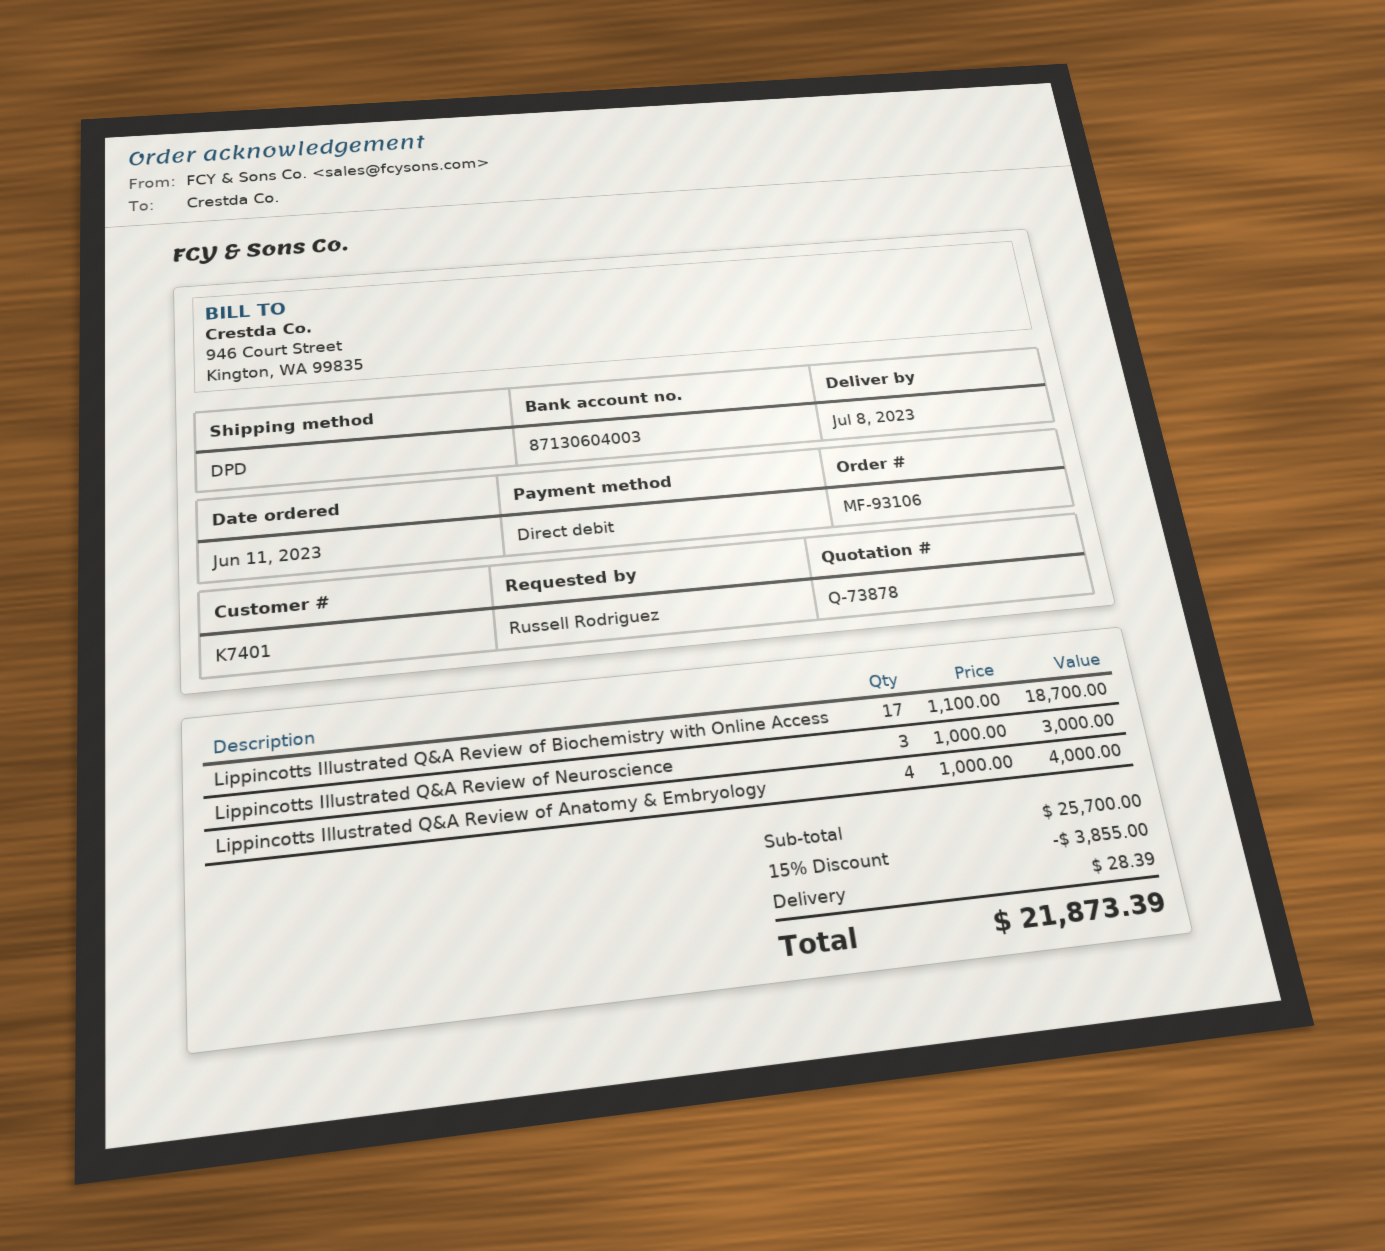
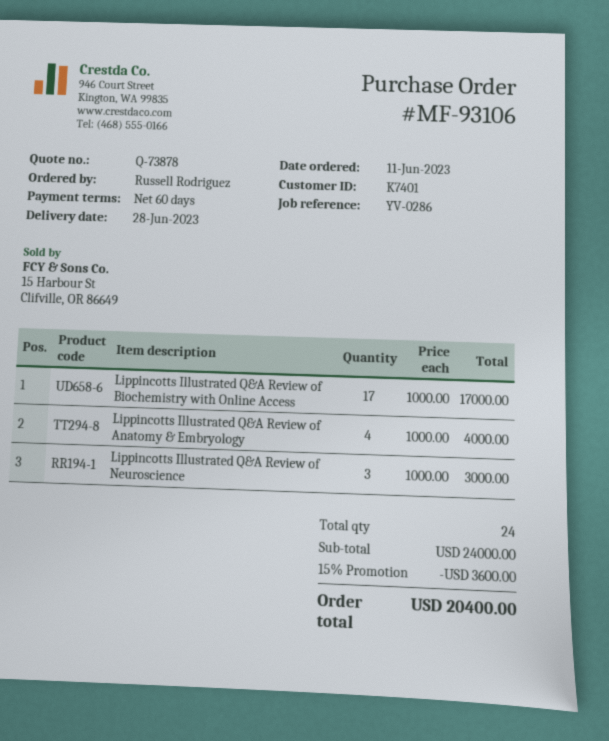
delivery date: 2023-07-08 -> 2023-06-28
Lippincotts Illustrated Q&A Review of Biochemistry with Online Access: 17 x 1100.00 = 18700.00 -> 17 x 1000.00 = 17000.00
subtotal: 25700.00 -> 24000.00
discount: 15% = 3855.00 -> 15% = 3600.00
shipping: 28.39 -> none
total: 21873.39 -> 20400.00

